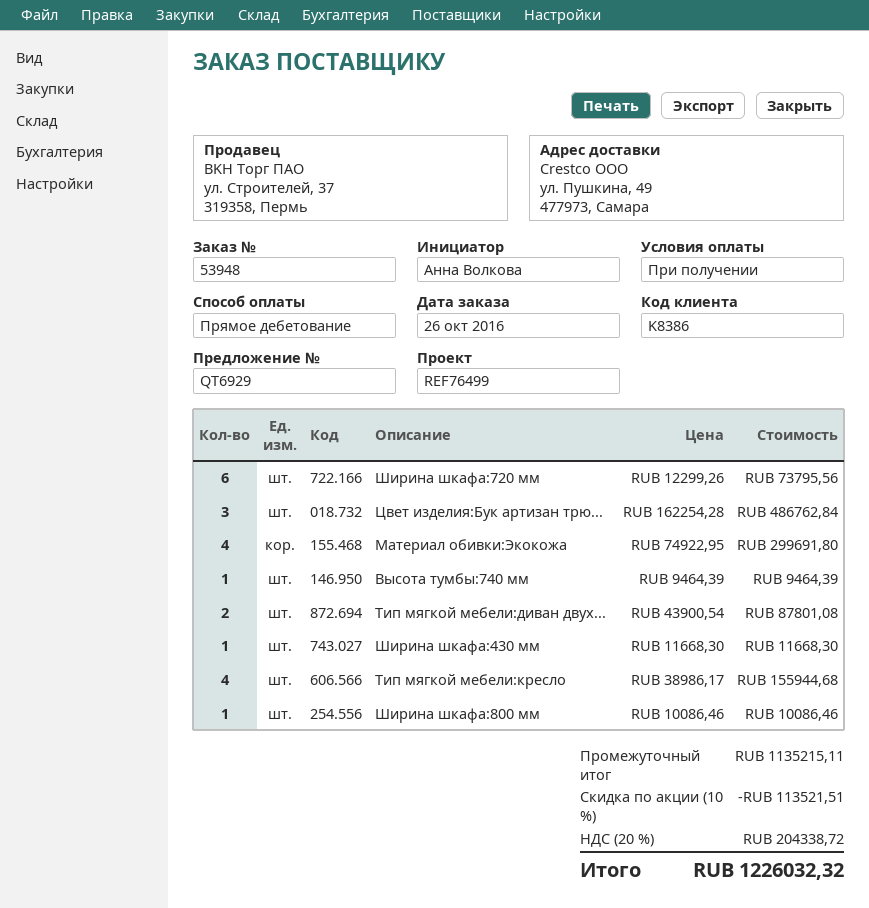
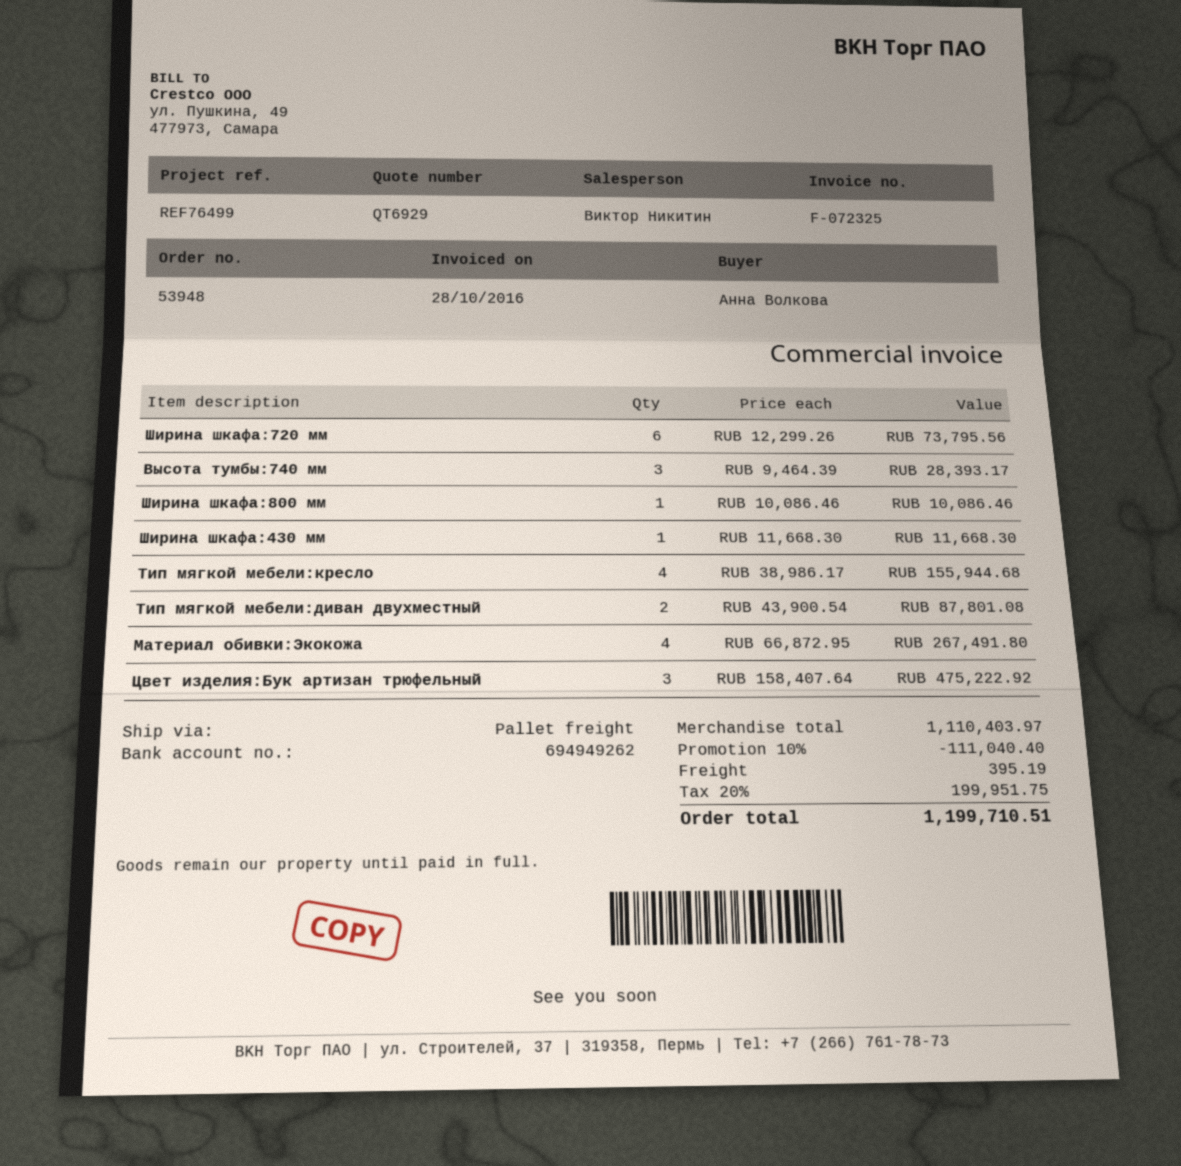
Цвет изделия:Бук артизан трю...: 3 x 162254.28 = 486762.84 -> 3 x 158407.64 = 475222.92
Материал обивки:Экокожа: 4 x 74922.95 = 299691.80 -> 4 x 66872.95 = 267491.80
Высота тумбы:740 мм: 1 x 9464.39 = 9464.39 -> 3 x 9464.39 = 28393.17
subtotal: 1135215.11 -> 1110403.97
discount: 10% = 113521.51 -> 10% = 111040.40
shipping: none -> 395.19
tax: 20% = 204338.72 -> 20% = 199951.75
total: 1226032.32 -> 1199710.51

